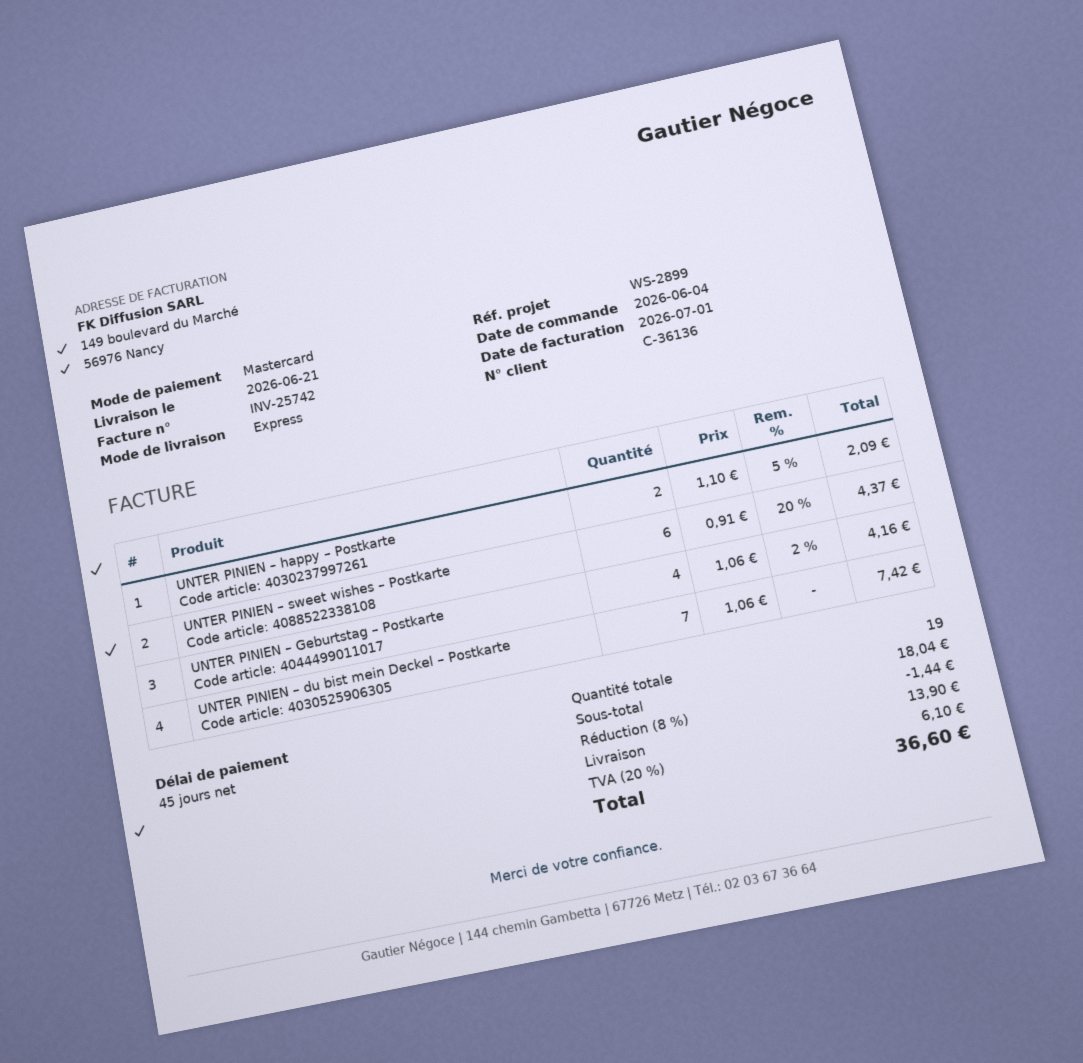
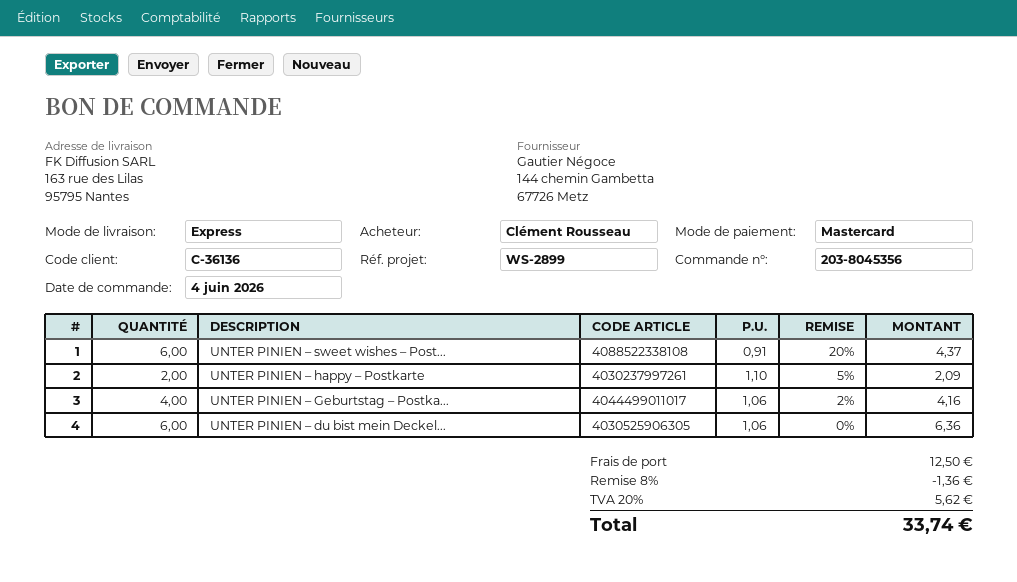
UNTER PINIEN – du bist mein Deckel – Postkarte: 7 x 1.06 = 7.42 -> 6 x 1.06 = 6.36
discount: 8% = 1.44 -> 8% = 1.36
shipping: 13.90 -> 12.50
tax: 20% = 6.10 -> 20% = 5.62
total: 36.60 -> 33.74

